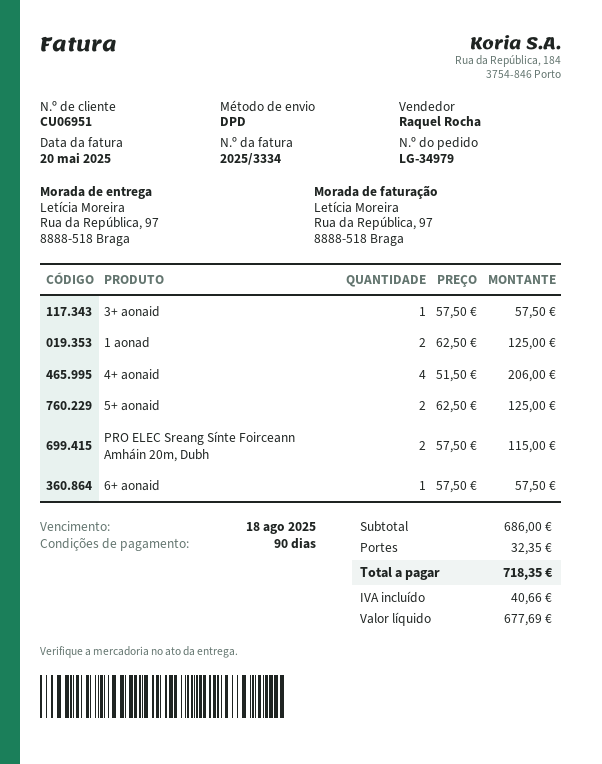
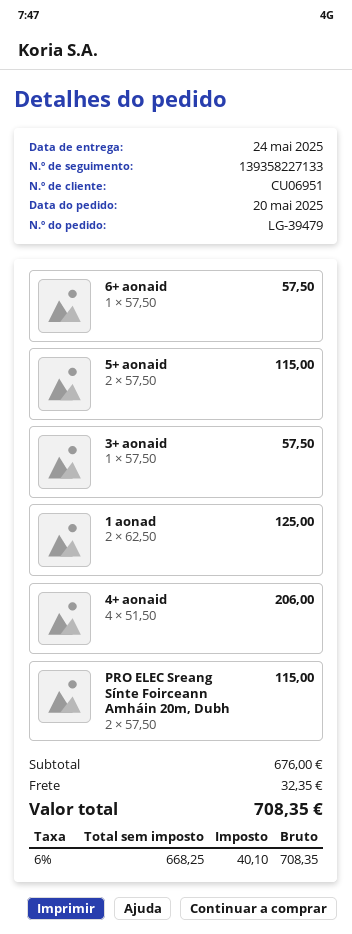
order number: LG-34979 -> LG-39479
5+ aonaid: 2 x 62.50 = 125.00 -> 2 x 57.50 = 115.00
subtotal: 686.00 -> 676.00
net: 677.69 -> 668.25
tax: 40.66 -> 40.10
total: 718.35 -> 708.35

